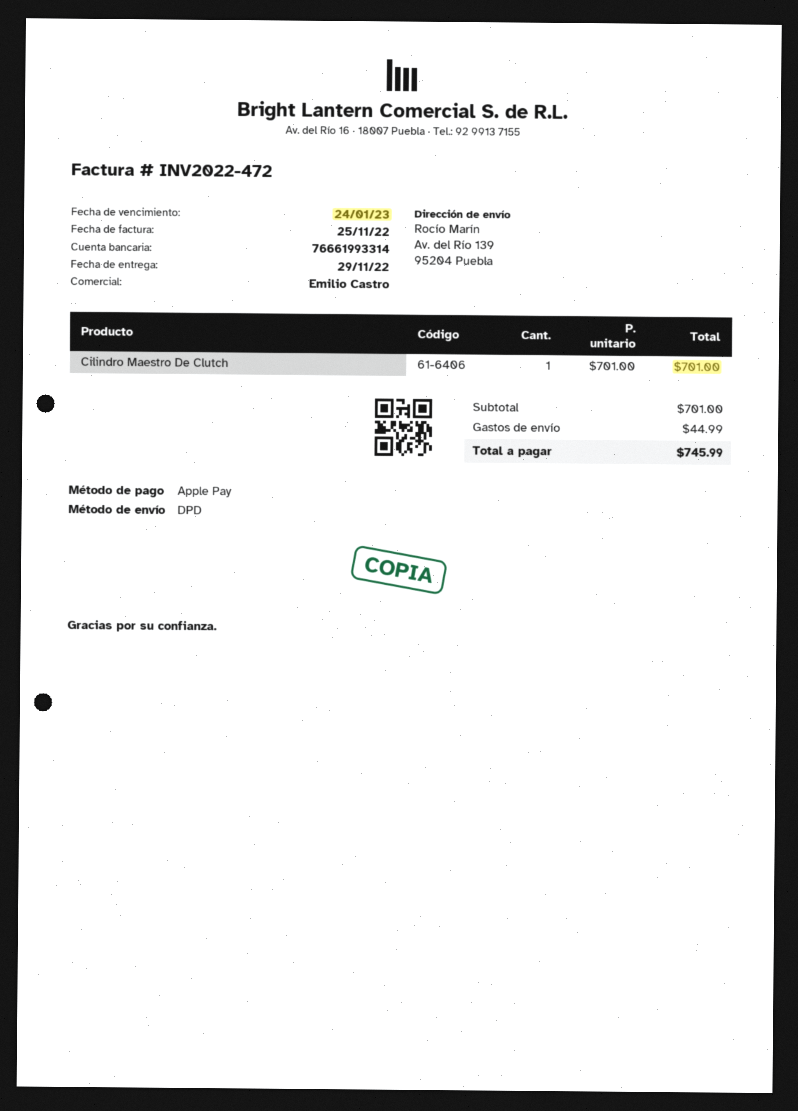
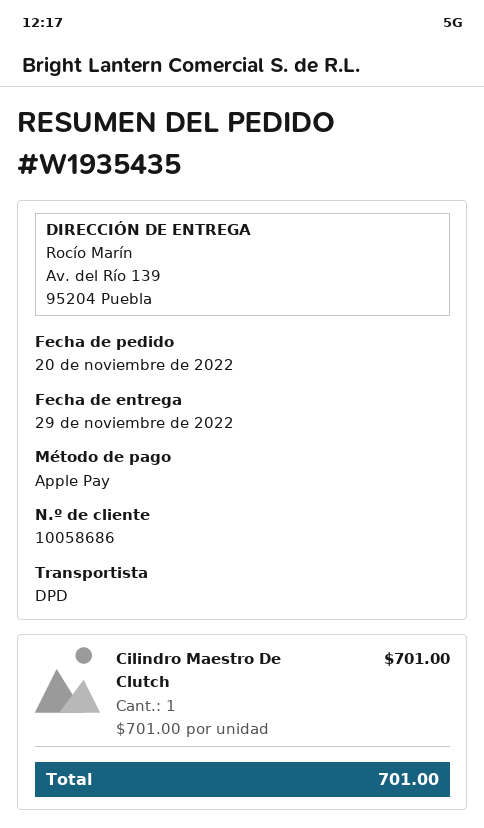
shipping: 44.99 -> none
total: 745.99 -> 701.00

